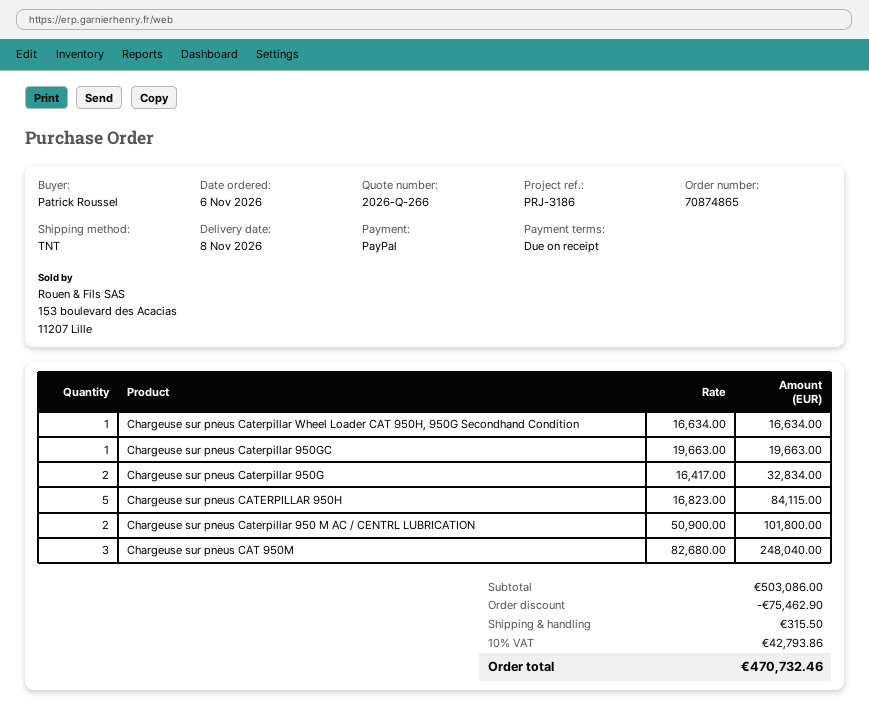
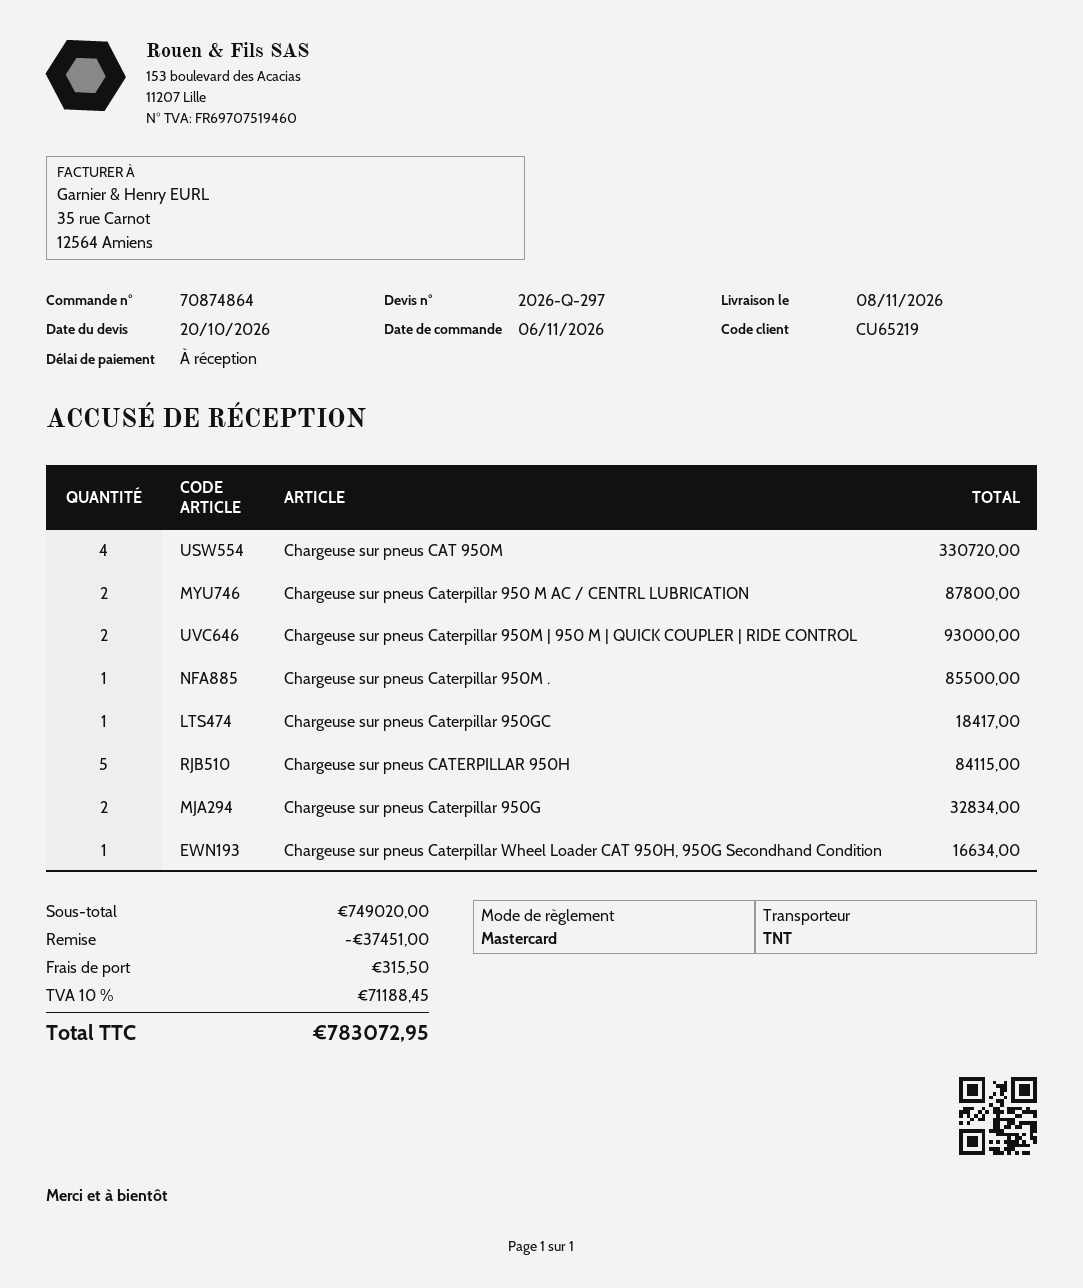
quote number: 2026-Q-266 -> 2026-Q-297
order number: 70874865 -> 70874864
payment method: PayPal -> Mastercard
Chargeuse sur pneus Caterpillar 950GC: 1 for 19663.00 -> 1 for 18417.00
Chargeuse sur pneus Caterpillar 950 M AC / CENTRL LUBRICATION: 2 for 101800.00 -> 2 for 87800.00
Chargeuse sur pneus CAT 950M: 3 for 248040.00 -> 4 for 330720.00
Chargeuse sur pneus Caterpillar 950M | 950 M | QUICK COUPLER | RIDE CONTROL: none -> 2 for 93000.00
Chargeuse sur pneus Caterpillar 950M .: none -> 1 for 85500.00
subtotal: 503086.00 -> 749020.00
discount: 75462.90 -> 37451.00
tax: 10% = 42793.86 -> 10% = 71188.45
total: 470732.46 -> 783072.95

